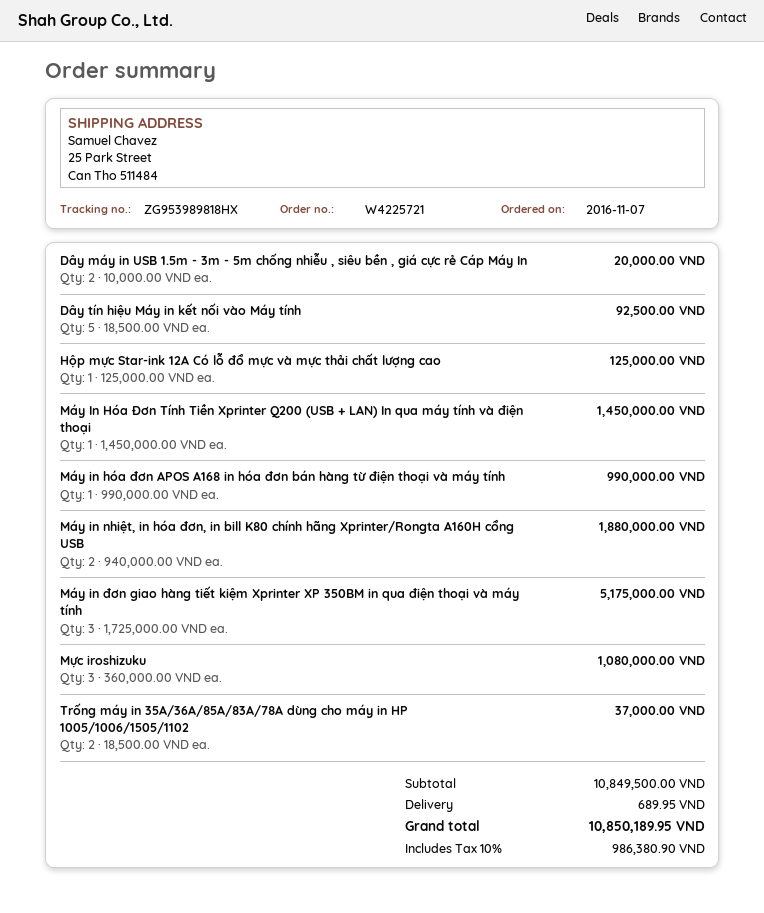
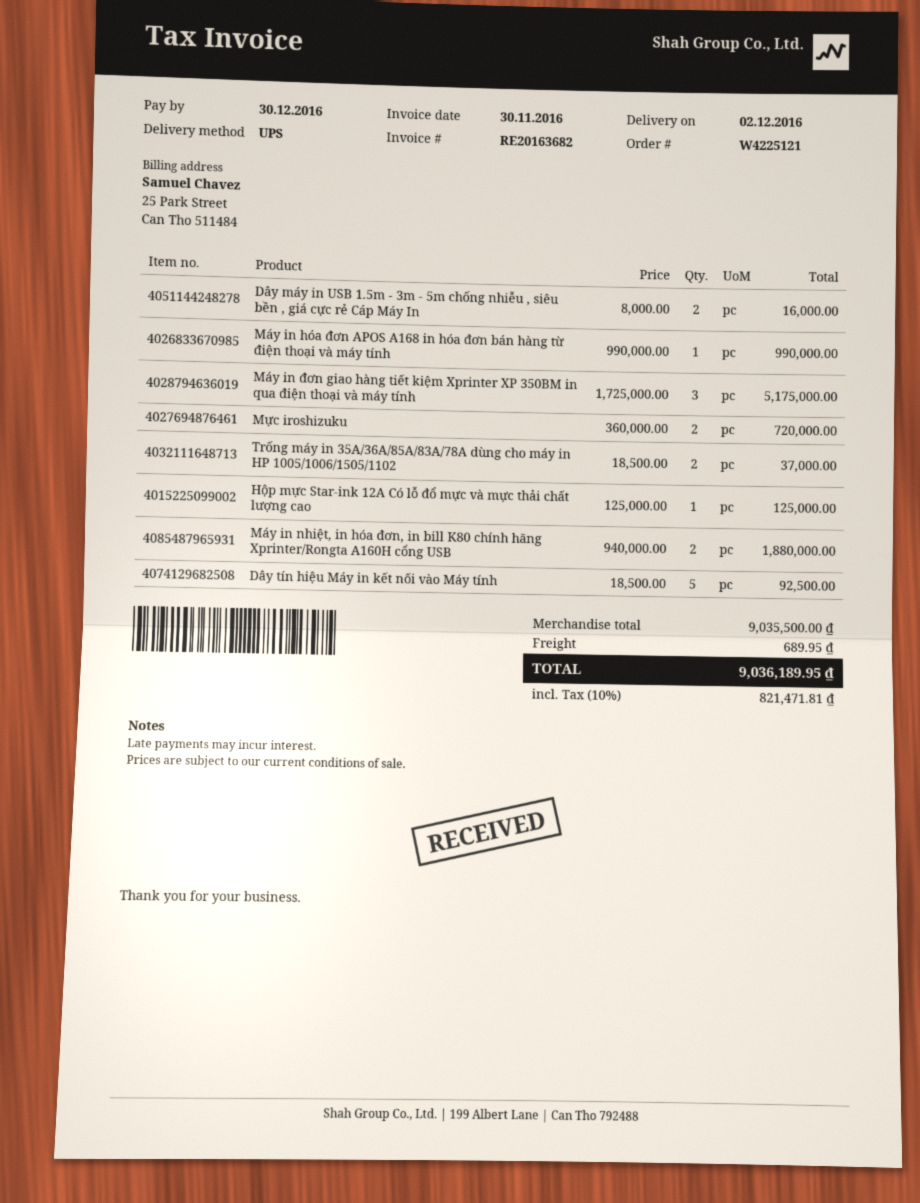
order number: W4225721 -> W4225121
Dây máy in USB 1.5m - 3m - 5m chống nhiễu , siêu bền , giá cực rẻ Cáp Máy In: 2 x 10000.00 = 20000.00 -> 2 x 8000.00 = 16000.00
Máy In Hóa Đơn Tính Tiền Xprinter Q200 (USB + LAN) In qua máy tính và điện thoại: 1 x 1450000.00 = 1450000.00 -> none
Mực iroshizuku: 3 x 360000.00 = 1080000.00 -> 2 x 360000.00 = 720000.00
subtotal: 10849500.00 -> 9035500.00
tax: 10% = 986380.90 -> 10% = 821471.81
total: 10850189.95 -> 9036189.95

